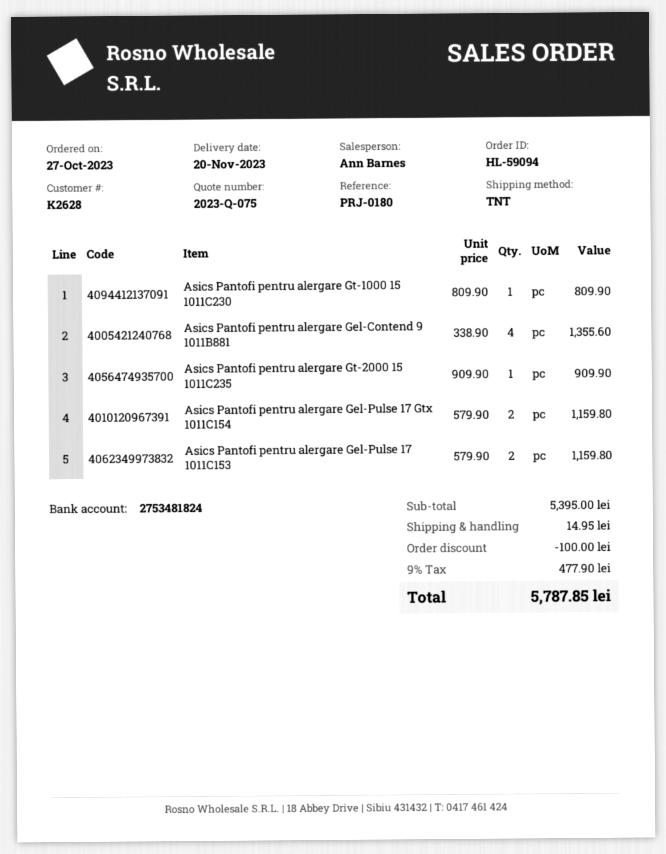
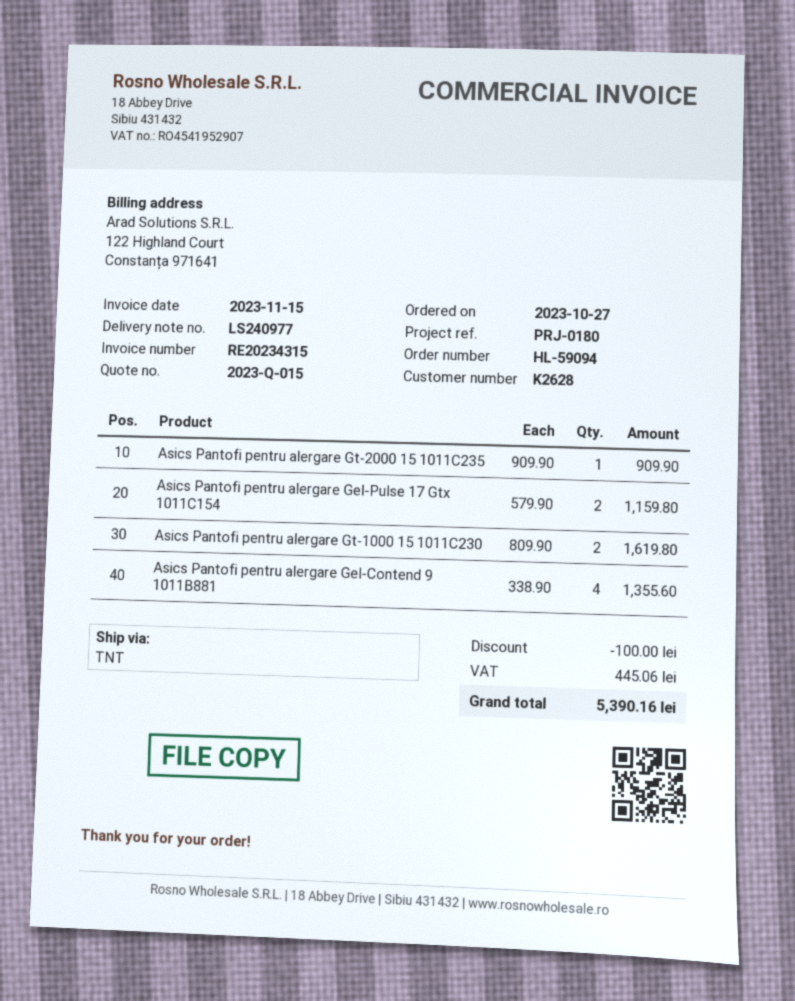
quote number: 2023-Q-075 -> 2023-Q-015
Asics Pantofi pentru alergare Gt-1000 15 1011C230: 1 x 809.90 = 809.90 -> 2 x 809.90 = 1619.80
Asics Pantofi pentru alergare Gel-Pulse 17 1011C153: 2 x 579.90 = 1159.80 -> none
shipping: 14.95 -> none
tax: 477.90 -> 445.06
total: 5787.85 -> 5390.16

